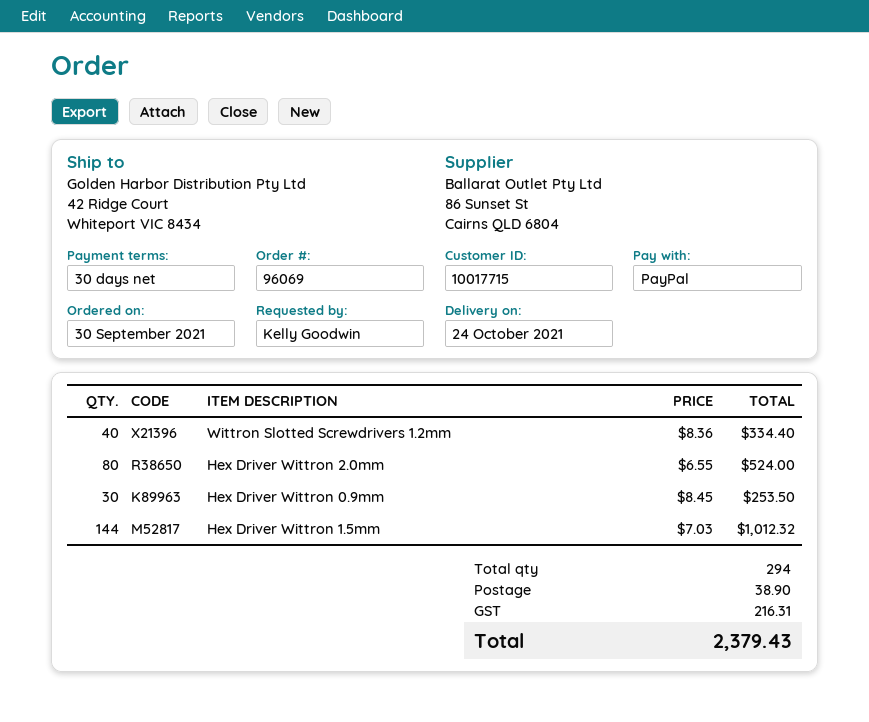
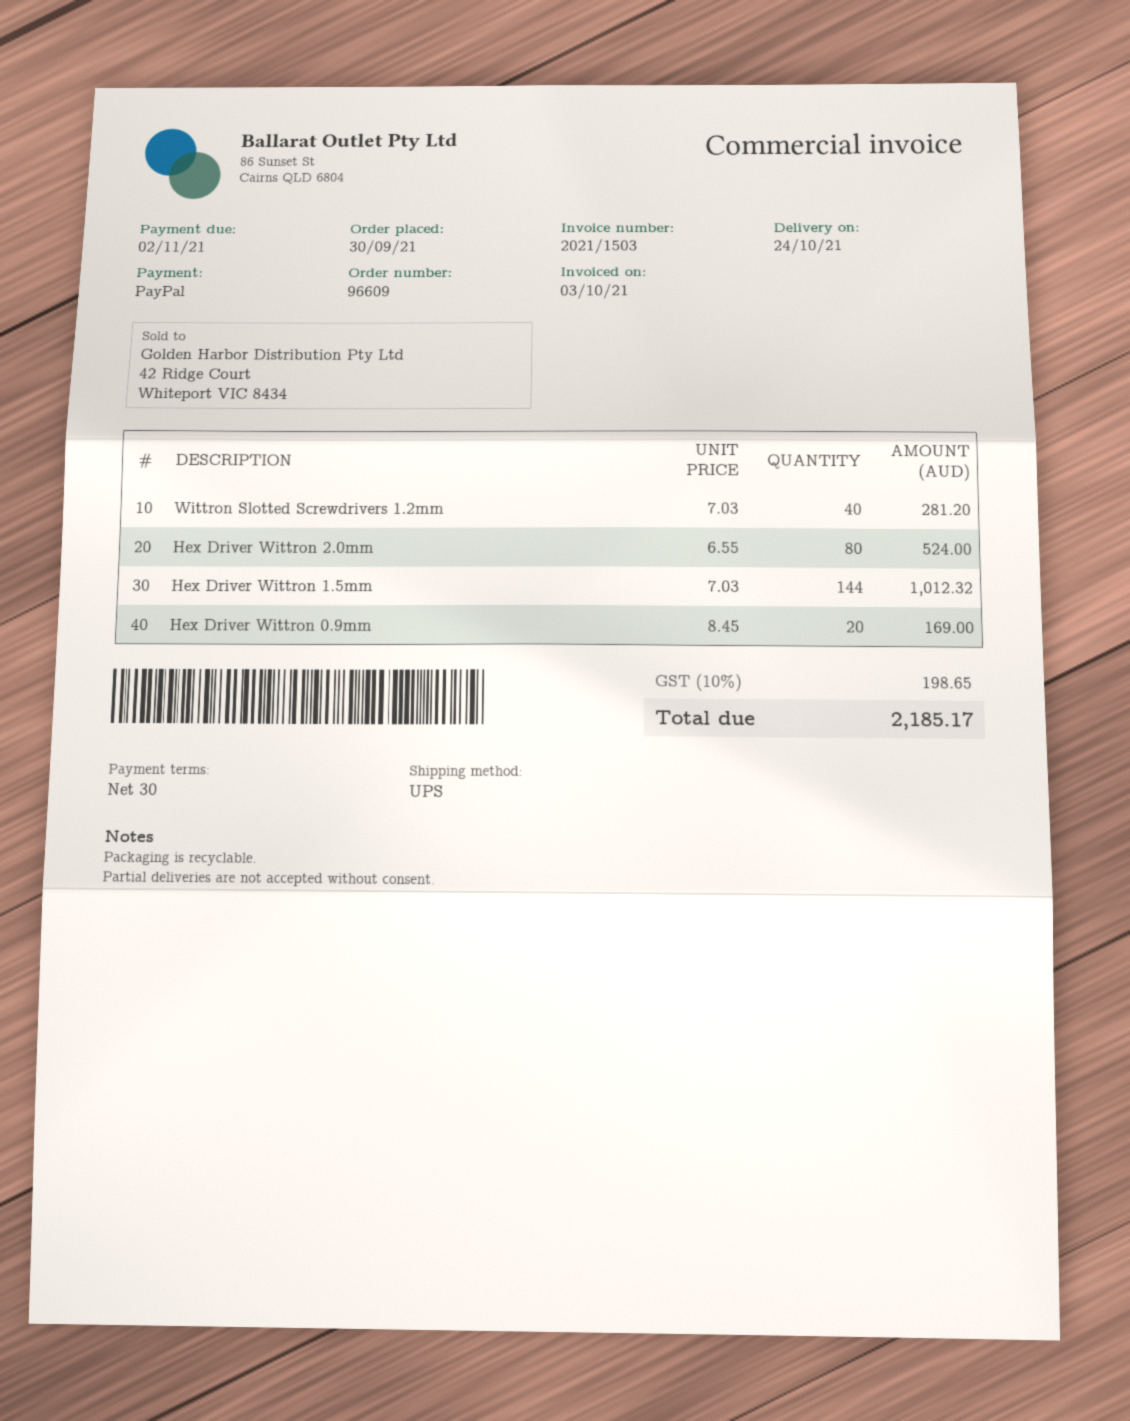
order number: 96069 -> 96609
Wittron Slotted Screwdrivers 1.2mm: 40 x 8.36 = 334.40 -> 40 x 7.03 = 281.20
Hex Driver Wittron 0.9mm: 30 x 8.45 = 253.50 -> 20 x 8.45 = 169.00
shipping: 38.90 -> none
tax: 216.31 -> 198.65
total: 2379.43 -> 2185.17

